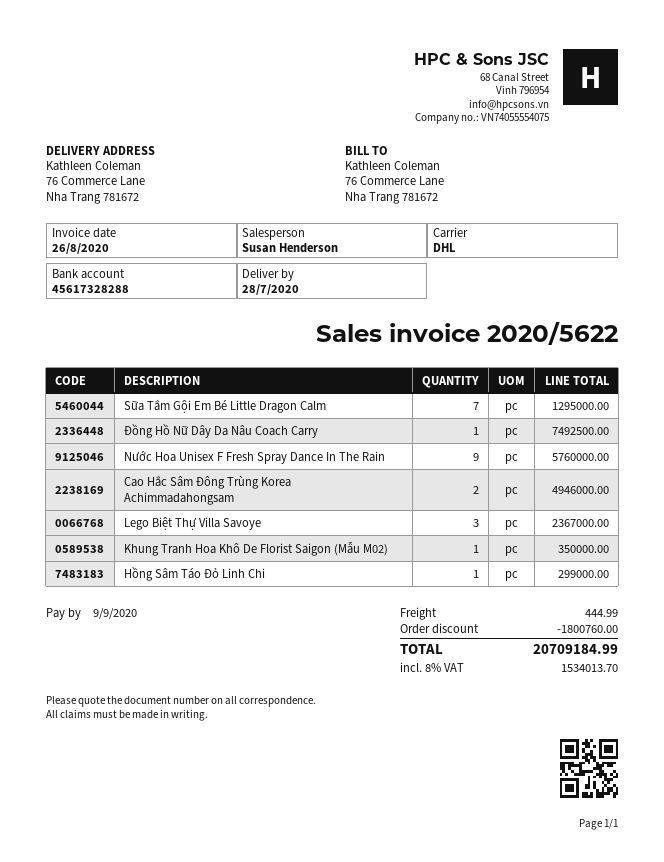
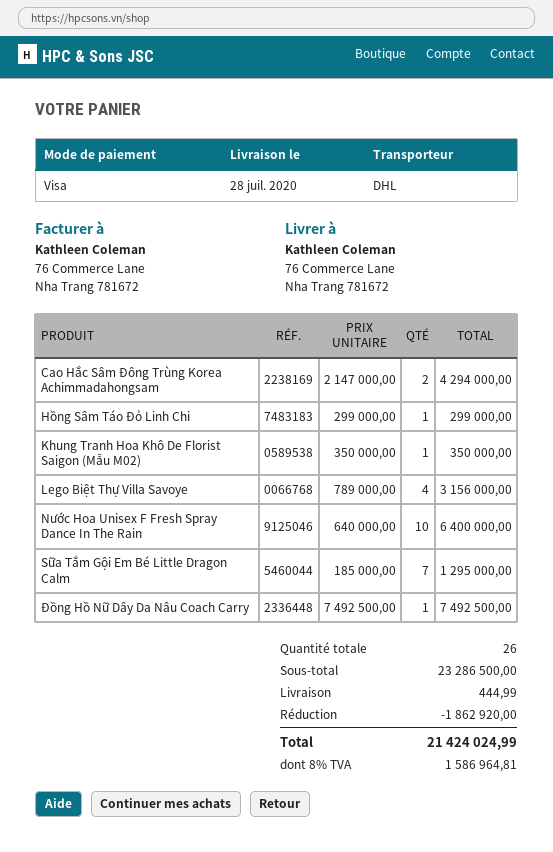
Nước Hoa Unisex F Fresh Spray Dance In The Rain: 9 for 5760000.00 -> 10 for 6400000.00
Cao Hắc Sâm Đông Trùng Korea Achimmadahongsam: 2 for 4946000.00 -> 2 for 4294000.00
Lego Biệt Thự Villa Savoye: 3 for 2367000.00 -> 4 for 3156000.00
discount: 1800760.00 -> 1862920.00
tax: 8% = 1534013.70 -> 8% = 1586964.81
total: 20709184.99 -> 21424024.99

